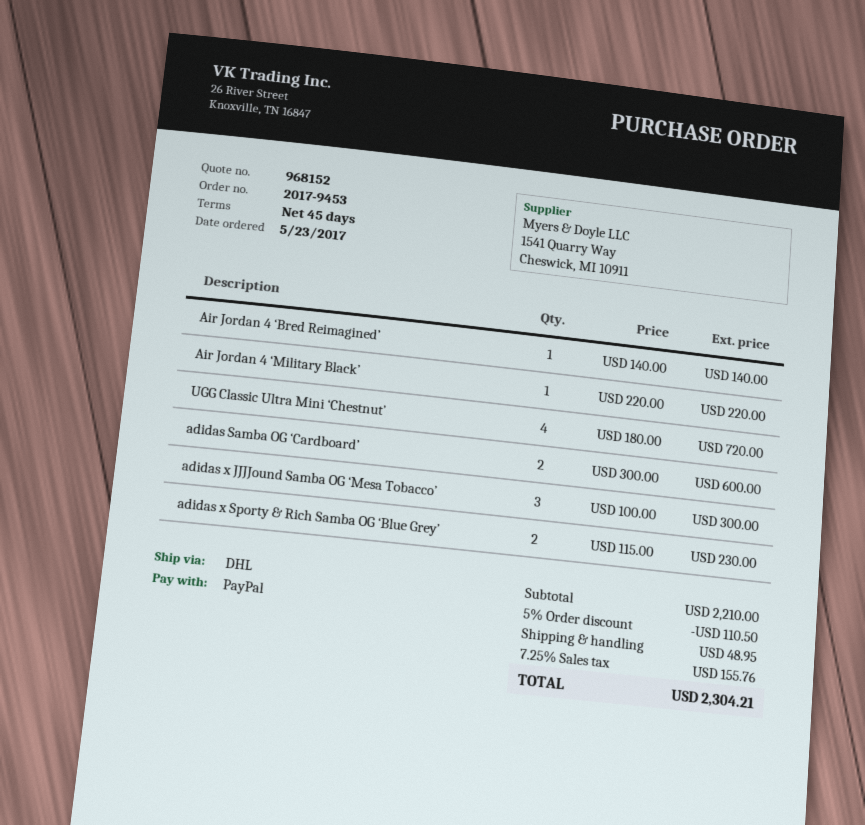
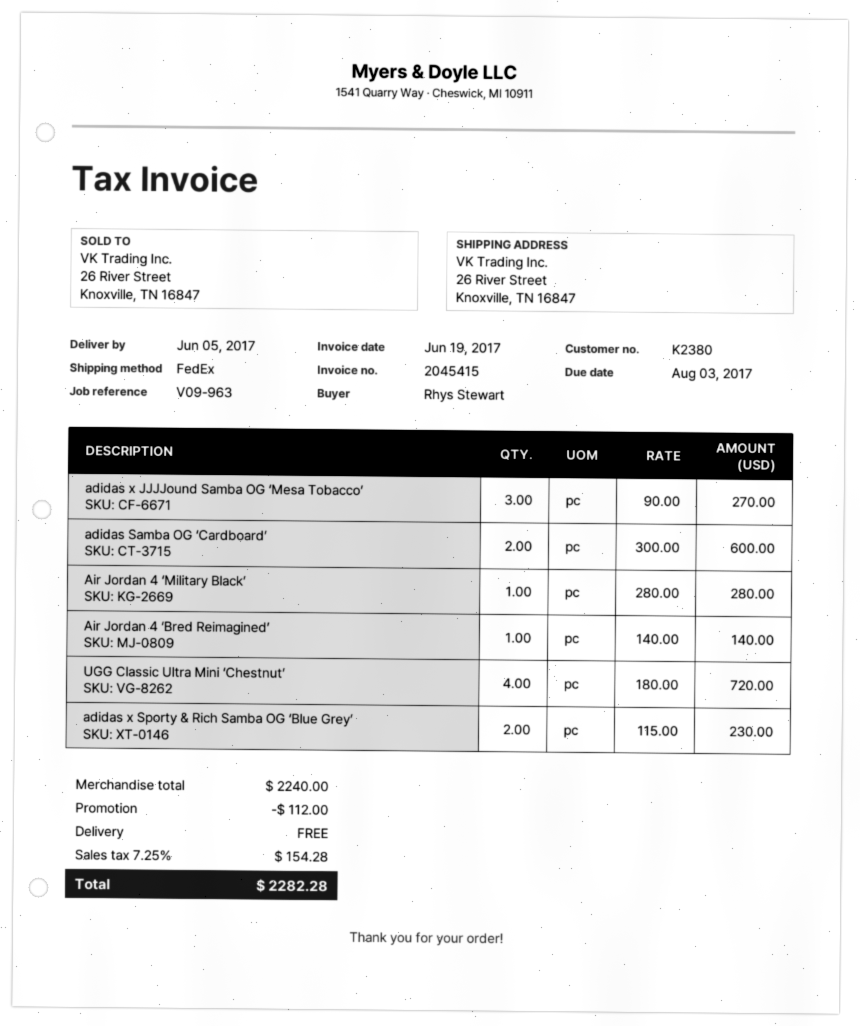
shipping method: DHL -> FedEx
Air Jordan 4 ‘Military Black’: 1 x 220.00 = 220.00 -> 1 x 280.00 = 280.00
adidas x JJJJound Samba OG ‘Mesa Tobacco’: 3 x 100.00 = 300.00 -> 3 x 90.00 = 270.00
subtotal: 2210.00 -> 2240.00
discount: 110.50 -> 112.00
shipping: 48.95 -> 0.00
tax: 7.25% = 155.76 -> 7.25% = 154.28
total: 2304.21 -> 2282.28

